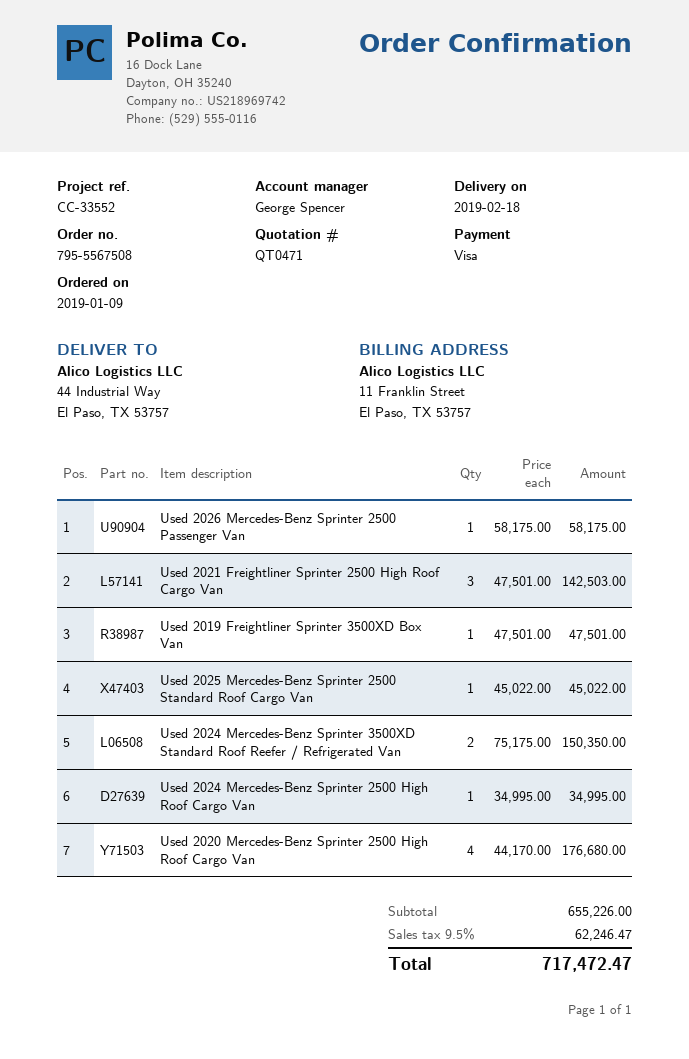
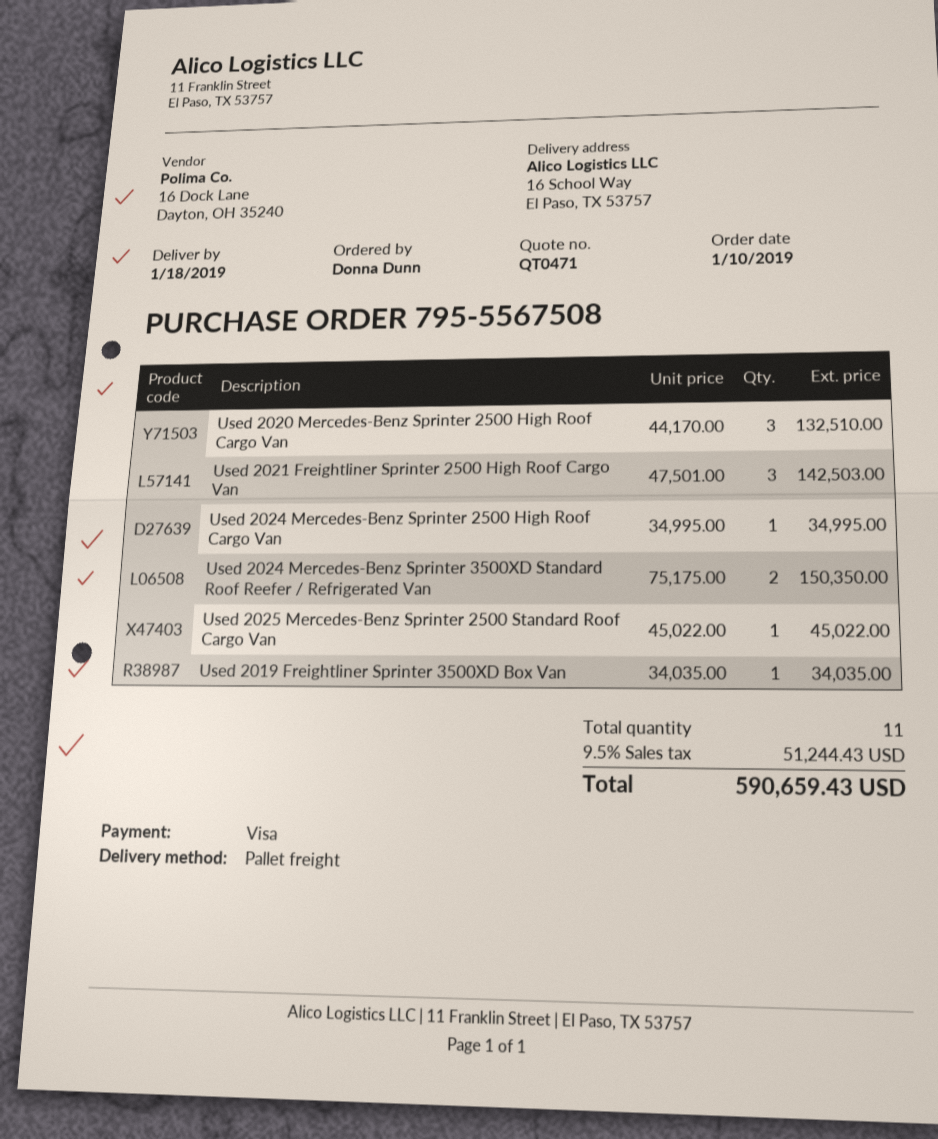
order date: 2019-01-09 -> 2019-01-10
delivery date: 2019-02-18 -> 2019-01-18
ship to: 44 Industrial Way, El Paso, TX 53757 -> 16 School Way, El Paso, TX 53757
Used 2026 Mercedes-Benz Sprinter 2500 Passenger Van: 1 x 58175.00 = 58175.00 -> none
Used 2019 Freightliner Sprinter 3500XD Box Van: 1 x 47501.00 = 47501.00 -> 1 x 34035.00 = 34035.00
Used 2020 Mercedes-Benz Sprinter 2500 High Roof Cargo Van: 4 x 44170.00 = 176680.00 -> 3 x 44170.00 = 132510.00
tax: 9.5% = 62246.47 -> 9.5% = 51244.43
total: 717472.47 -> 590659.43

